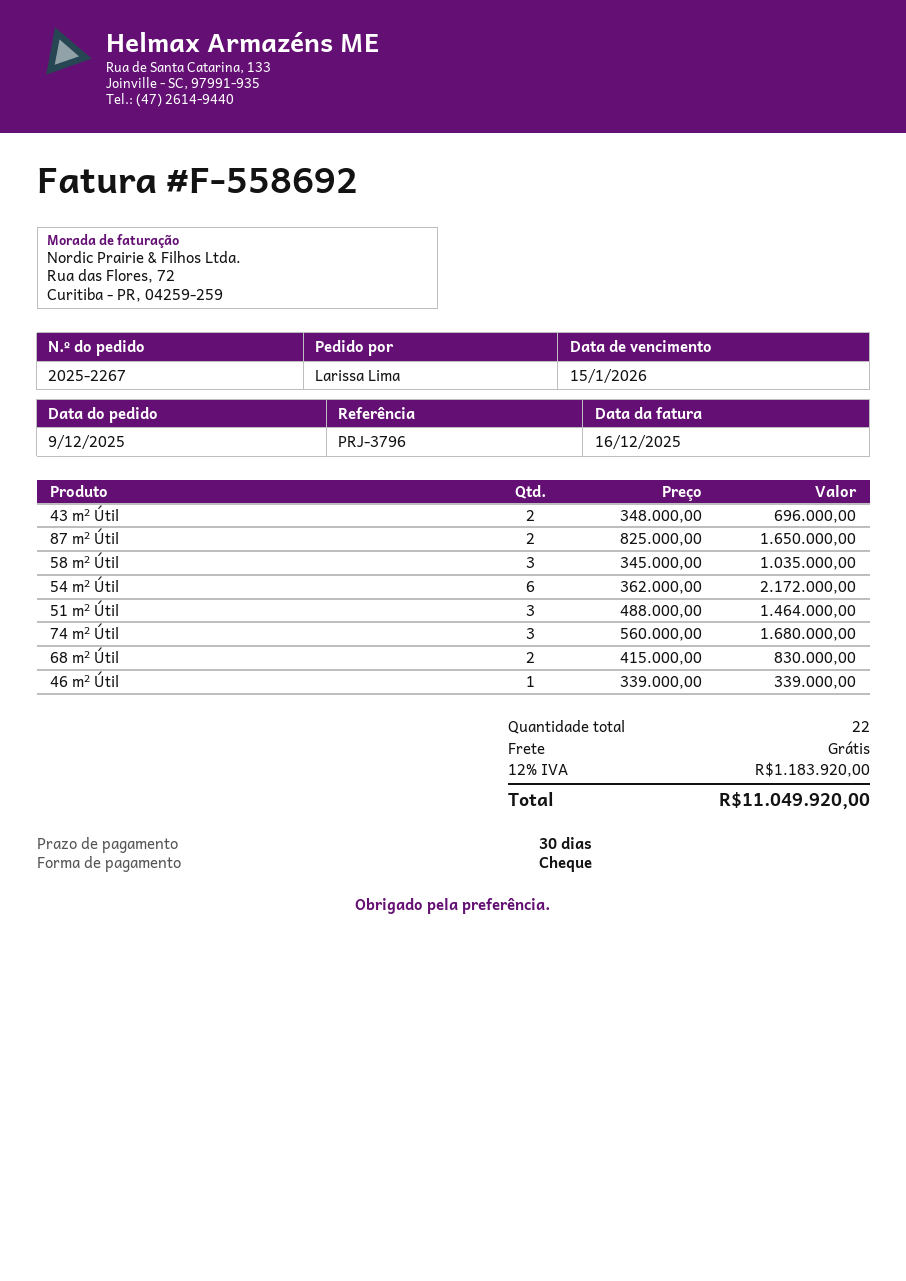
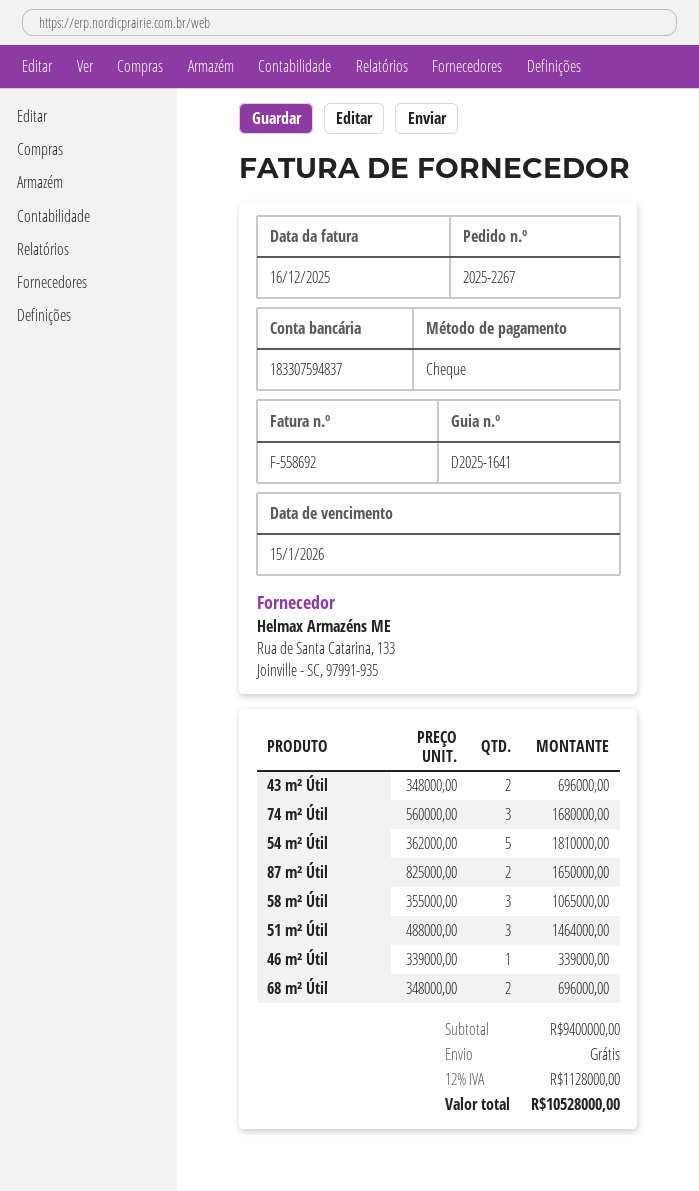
58 m² Útil: 3 x 345000.00 = 1035000.00 -> 3 x 355000.00 = 1065000.00
54 m² Útil: 6 x 362000.00 = 2172000.00 -> 5 x 362000.00 = 1810000.00
68 m² Útil: 2 x 415000.00 = 830000.00 -> 2 x 348000.00 = 696000.00
tax: 12% = 1183920.00 -> 12% = 1128000.00
total: 11049920.00 -> 10528000.00

